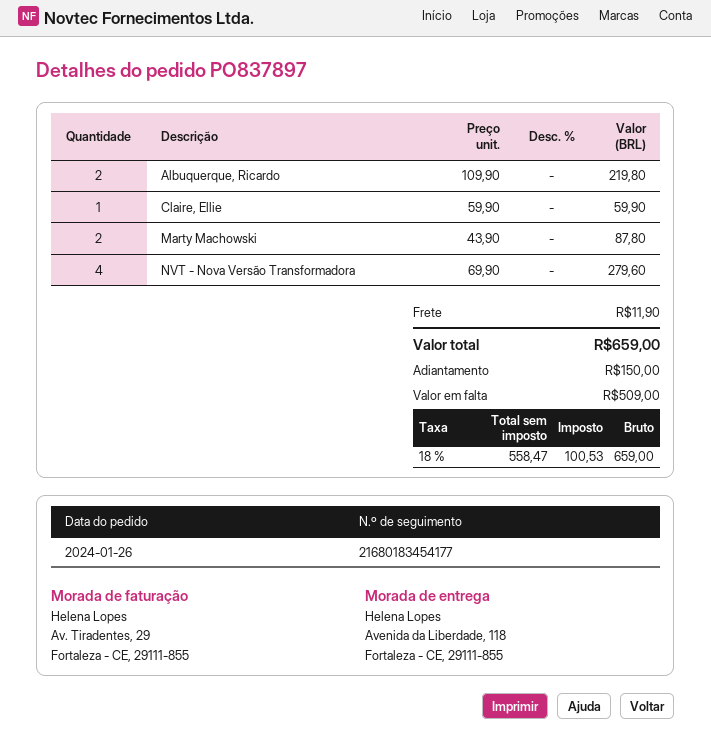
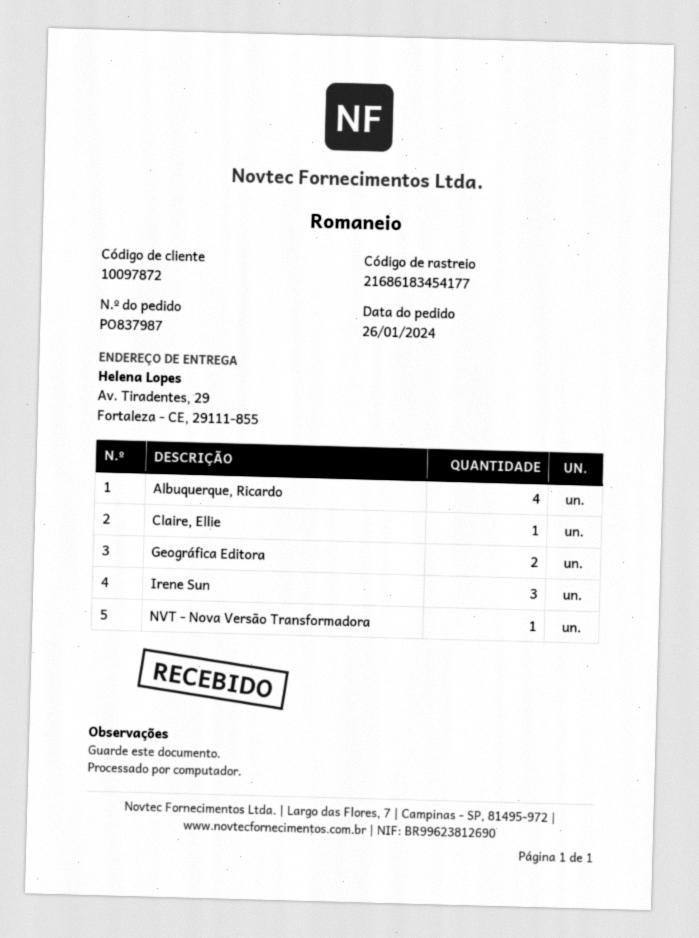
order number: PO837897 -> PO837987
tracking number: 21680183454177 -> 21686183454177
ship to: Avenida da Liberdade, 118, Fortaleza - CE, 29111-855 -> Av. Tiradentes, 29, Fortaleza - CE, 29111-855
Albuquerque, Ricardo: 2 -> 4
Marty Machowski: 2 -> none
NVT - Nova Versão Transformadora: 4 -> 1
Geográfica Editora: none -> 2
Irene Sun: none -> 3

